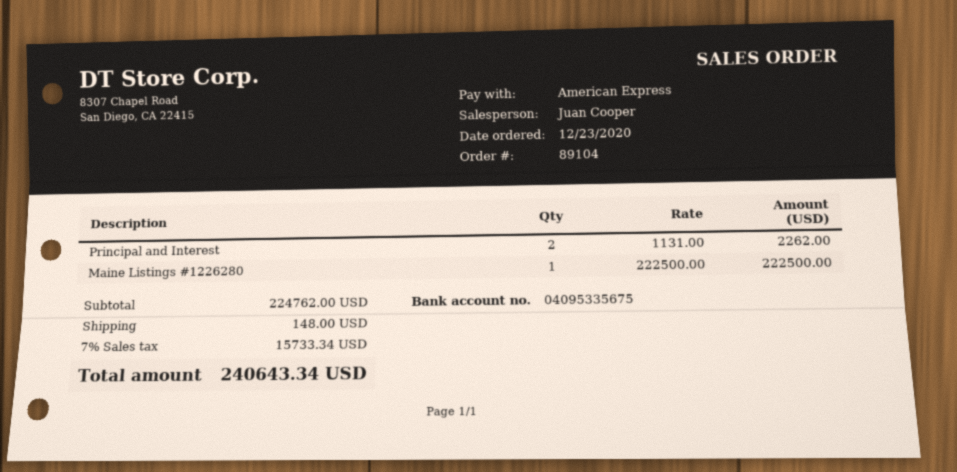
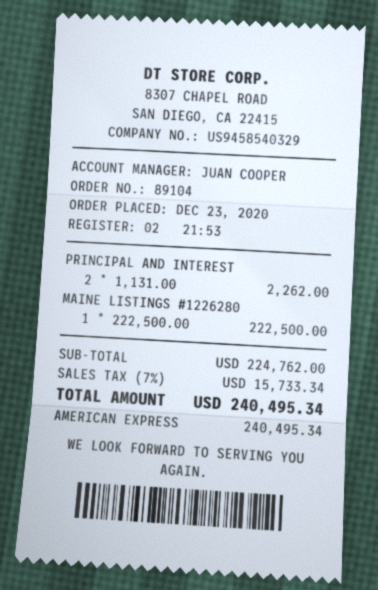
shipping: 148.00 -> none
total: 240643.34 -> 240495.34

